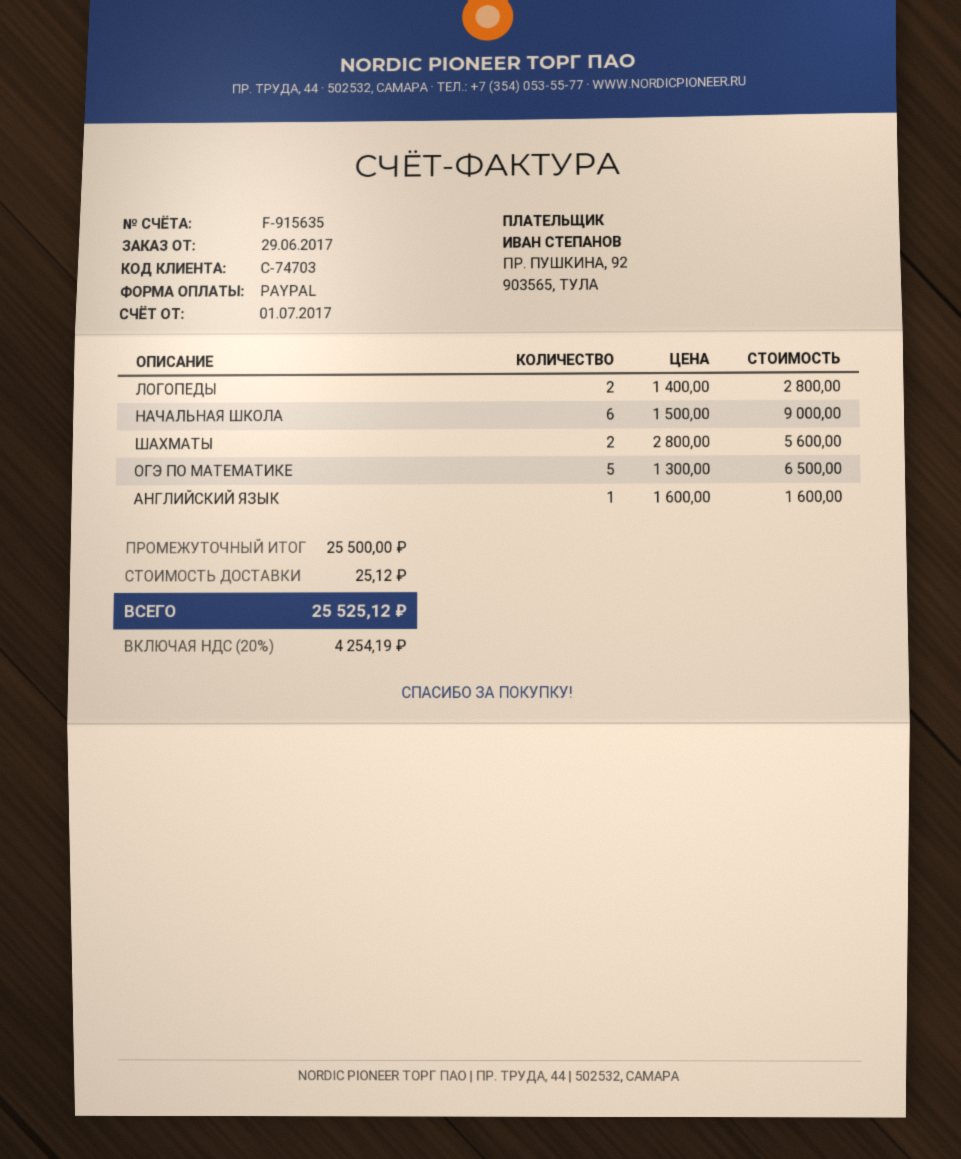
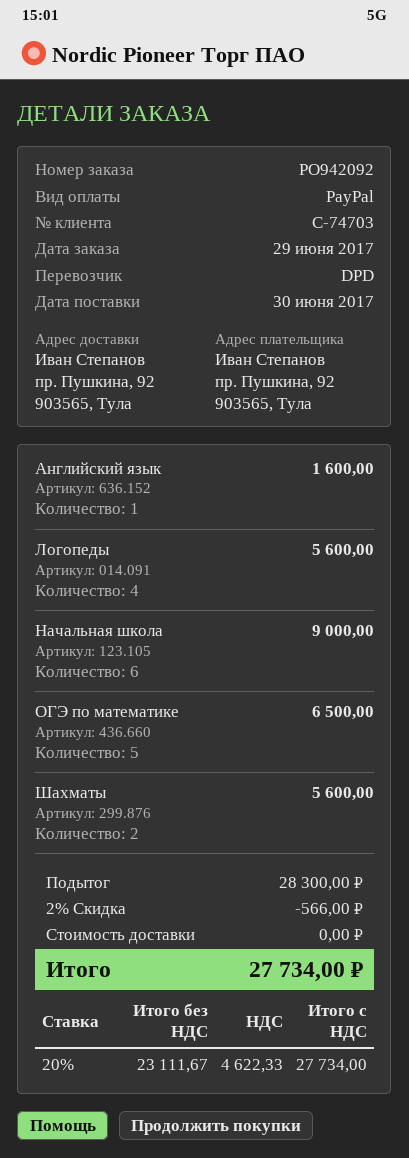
ЛОГОПЕДЫ: 2 for 2800.00 -> 4 for 5600.00
subtotal: 25500.00 -> 28300.00
discount: none -> 2% = 566.00
shipping: 25.12 -> 0.00
tax: 20% = 4254.19 -> 20% = 4622.33
total: 25525.12 -> 27734.00

